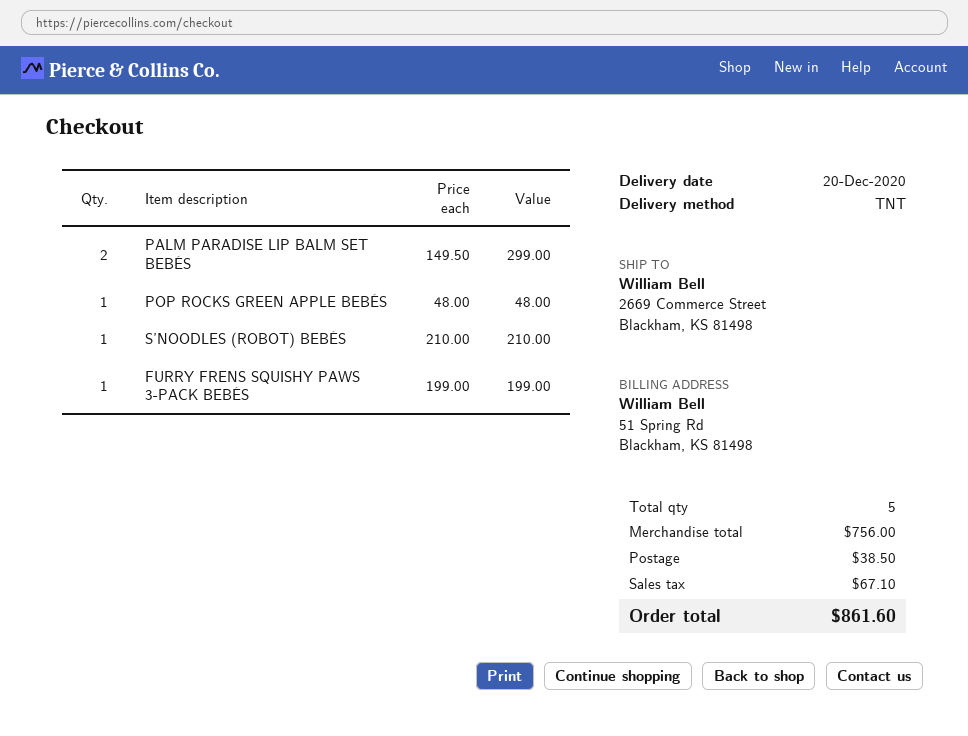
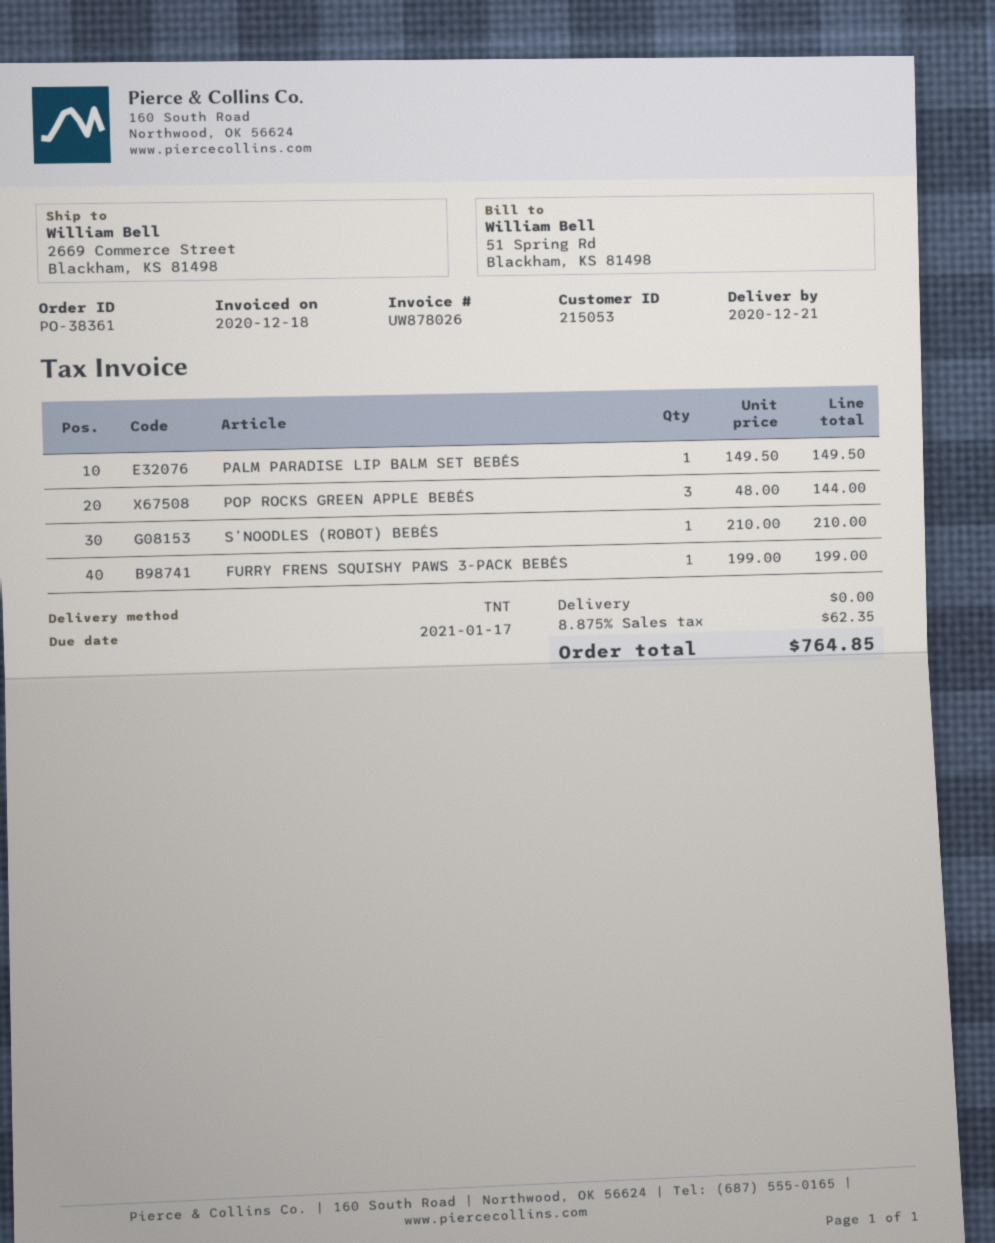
delivery date: 2020-12-20 -> 2020-12-21
PALM PARADISE LIP BALM SET BEBÉS: 2 x 149.50 = 299.00 -> 1 x 149.50 = 149.50
POP ROCKS GREEN APPLE BEBÉS: 1 x 48.00 = 48.00 -> 3 x 48.00 = 144.00
shipping: 38.50 -> 0.00
tax: 67.10 -> 62.35
total: 861.60 -> 764.85

